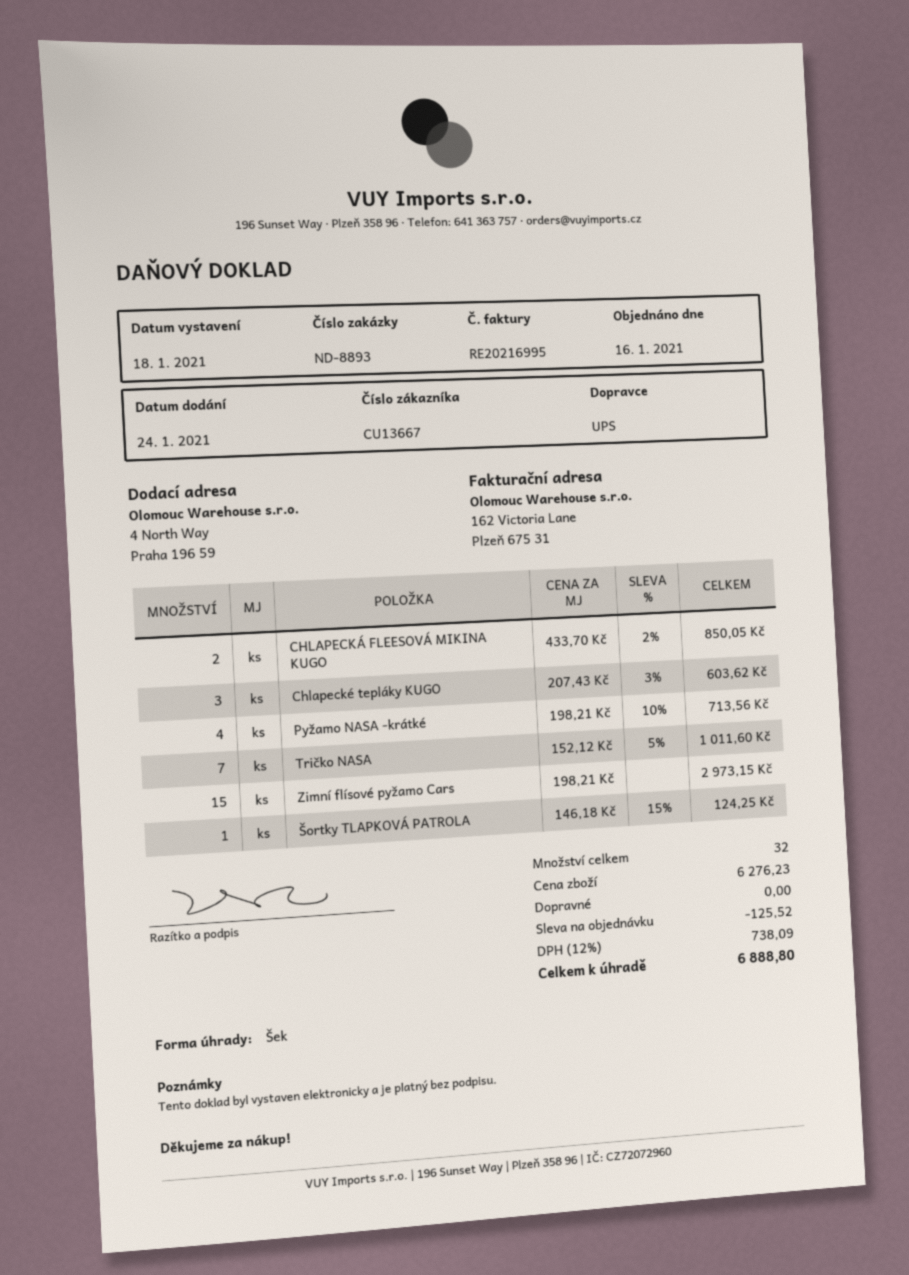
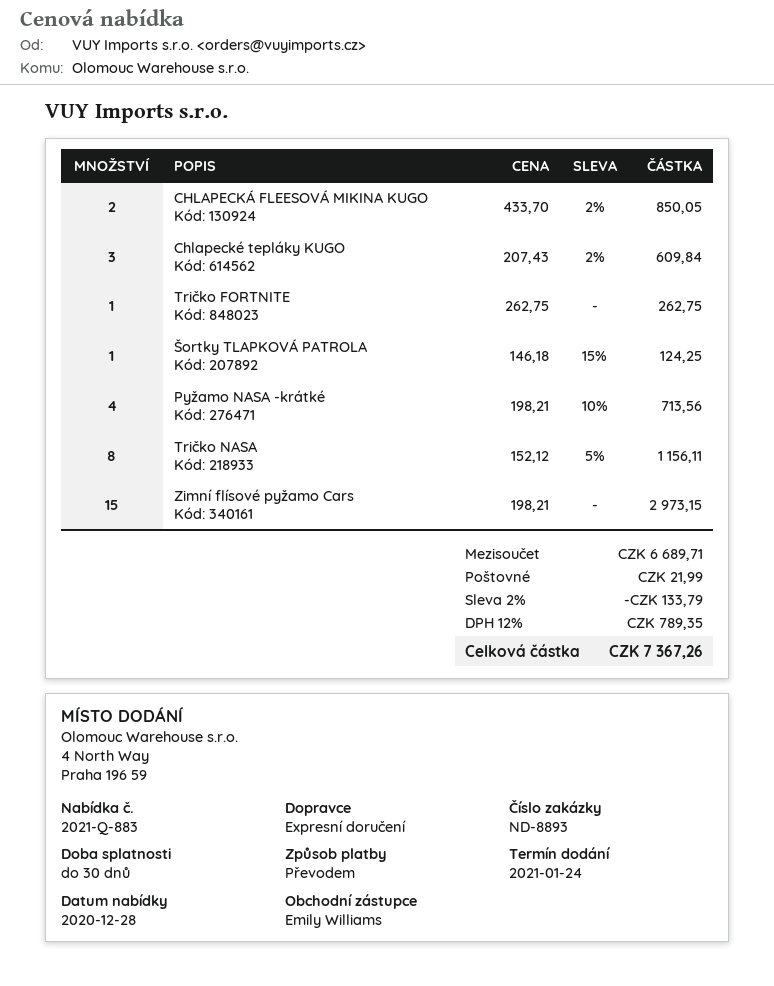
payment method: cheque -> bank transfer
shipping method: UPS -> express
Chlapecké tepláky KUGO: 3 x 207.43 - 3% = 603.62 -> 3 x 207.43 - 2% = 609.84
Tričko NASA: 7 x 152.12 - 5% = 1011.60 -> 8 x 152.12 - 5% = 1156.11
Tričko FORTNITE: none -> 1 x 262.75 = 262.75
subtotal: 6276.23 -> 6689.71
discount: 125.52 -> 133.79
shipping: 0.00 -> 21.99
tax: 12% = 738.09 -> 12% = 789.35
total: 6888.80 -> 7367.26

